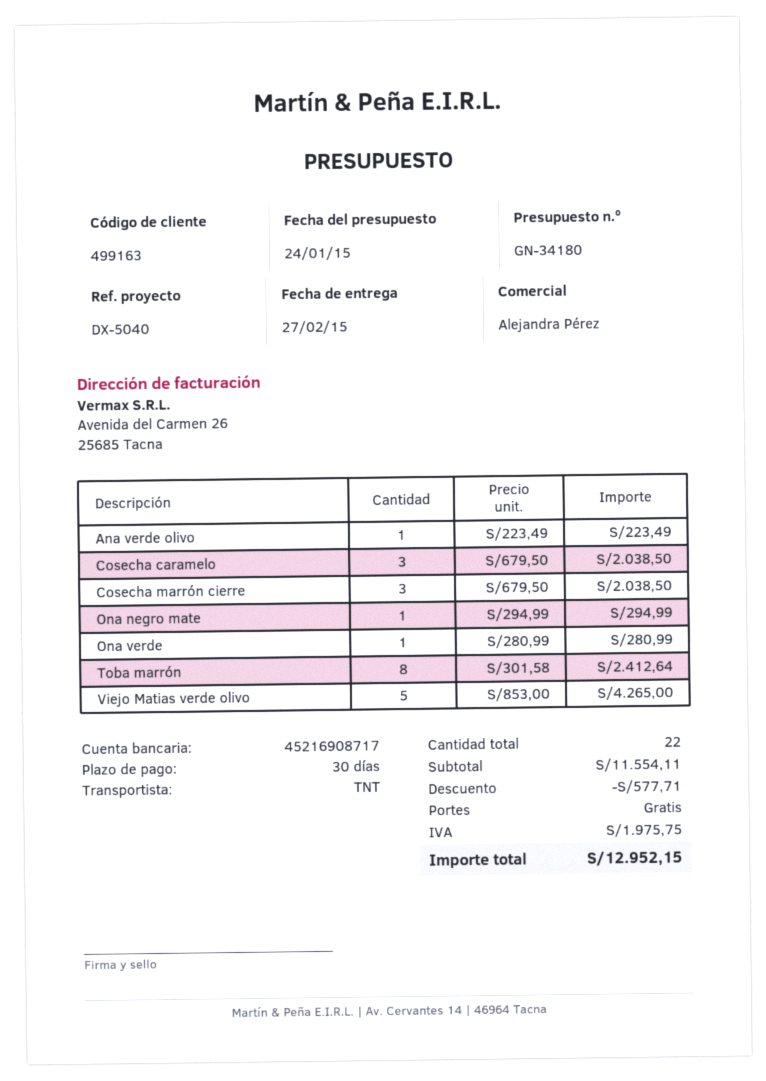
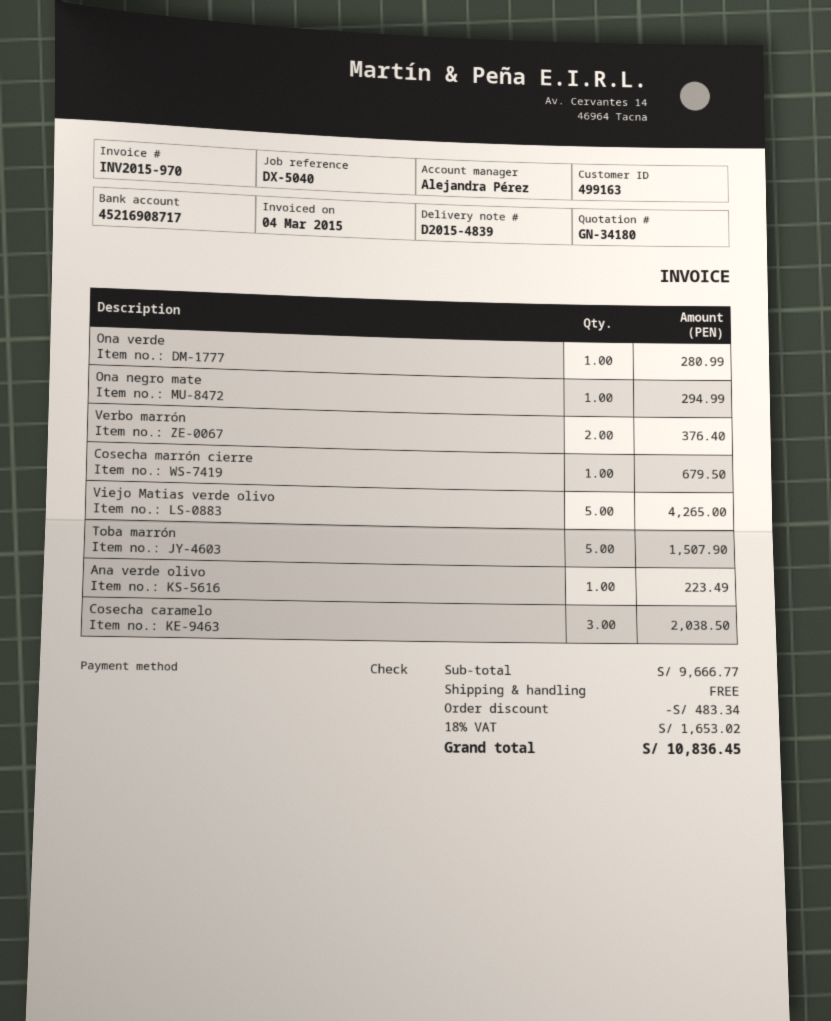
Cosecha marrón cierre: 3 for 2038.50 -> 1 for 679.50
Toba marrón: 8 for 2412.64 -> 5 for 1507.90
Verbo marrón: none -> 2 for 376.40
subtotal: 11554.11 -> 9666.77
discount: 577.71 -> 483.34
tax: 1975.75 -> 1653.02
total: 12952.15 -> 10836.45

